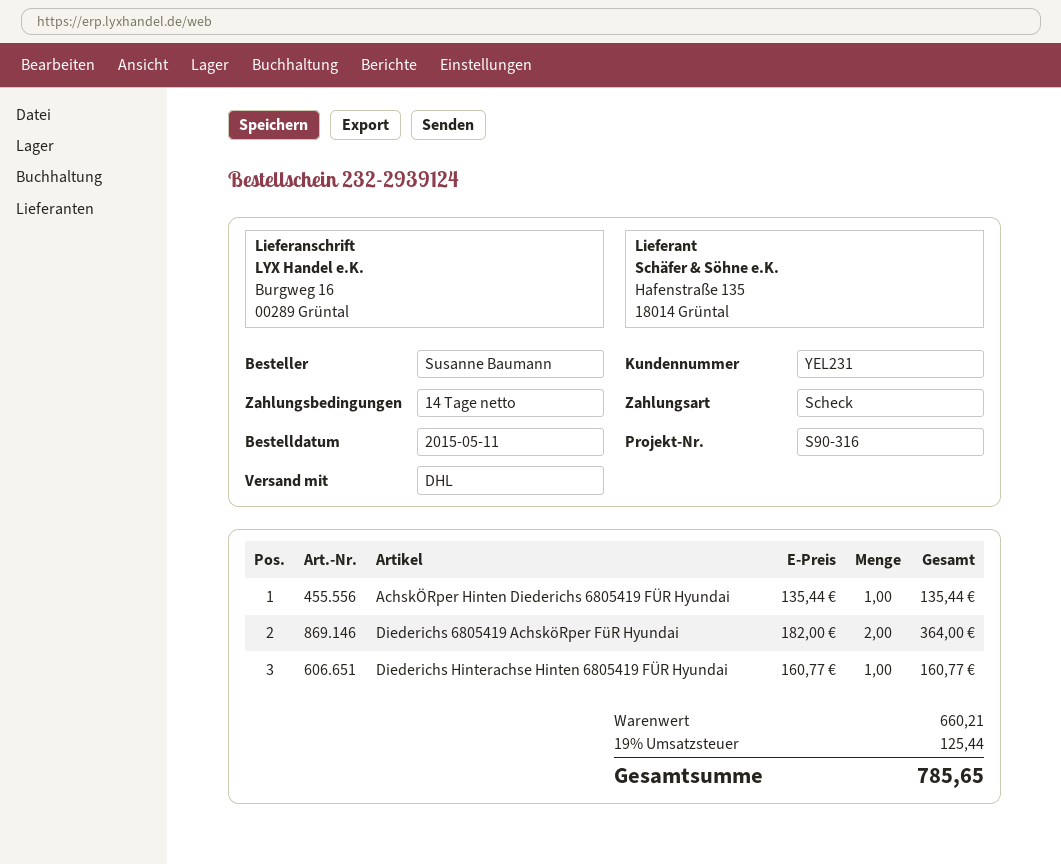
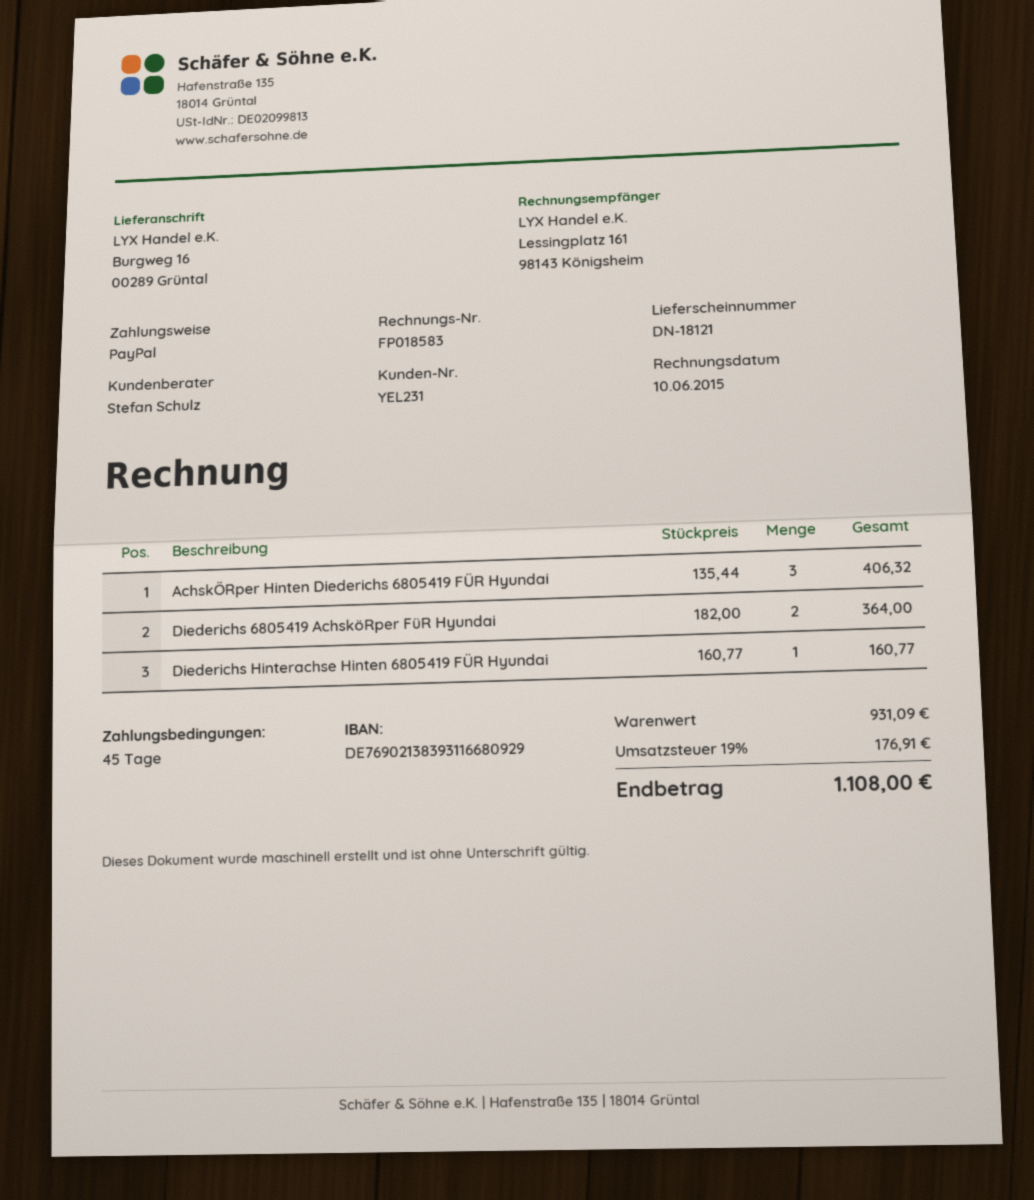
payment terms: 14 days -> 45 days
payment method: cheque -> PayPal
AchskÖRper Hinten Diederichs 6805419 FÜR Hyundai: 1 x 135.44 = 135.44 -> 3 x 135.44 = 406.32
subtotal: 660.21 -> 931.09
tax: 19% = 125.44 -> 19% = 176.91
total: 785.65 -> 1108.00

